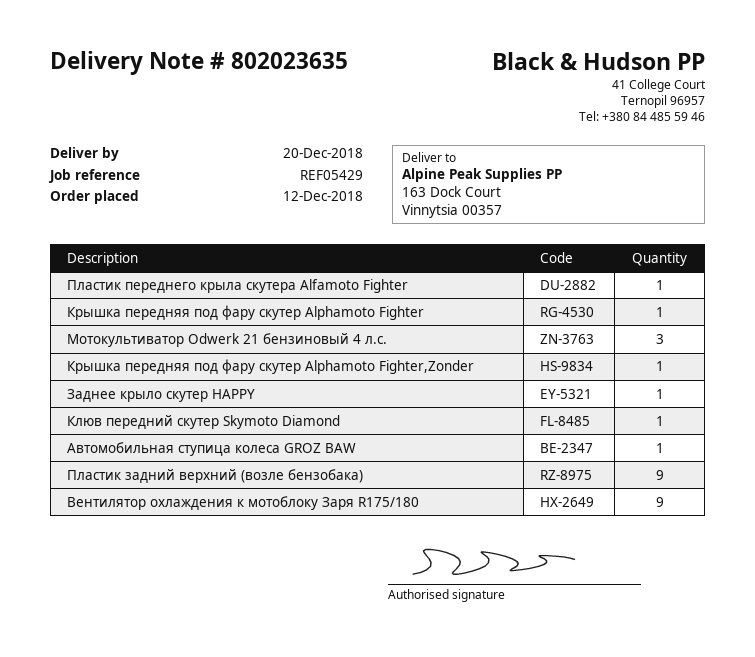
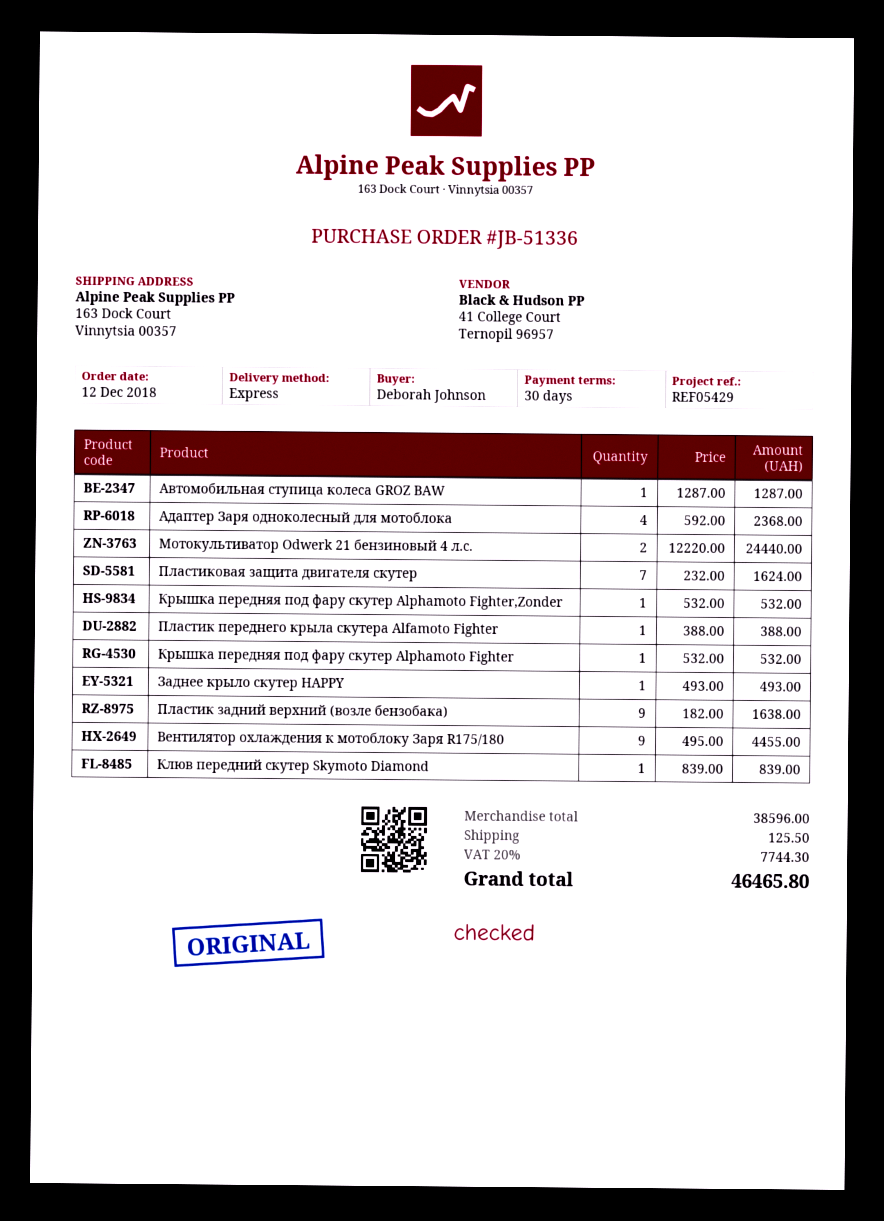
Мотокультиватор Odwerk 21 бензиновый 4 л.с.: 3 -> 2
Адаптер Заря одноколесный для мотоблока: none -> 4
Пластиковая защита двигателя скутер: none -> 7

